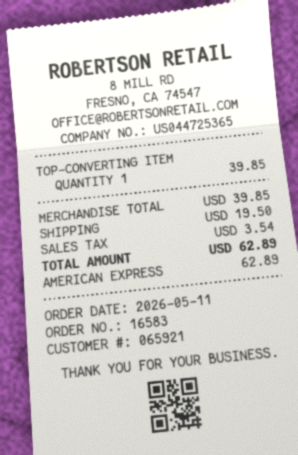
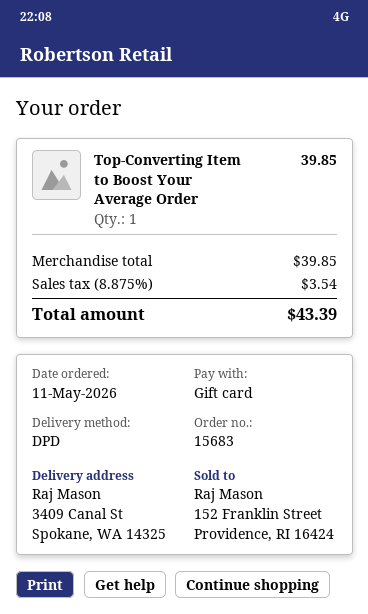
order number: 16583 -> 15683
payment method: American Express -> gift card
shipping: 19.50 -> none
total: 62.89 -> 43.39

